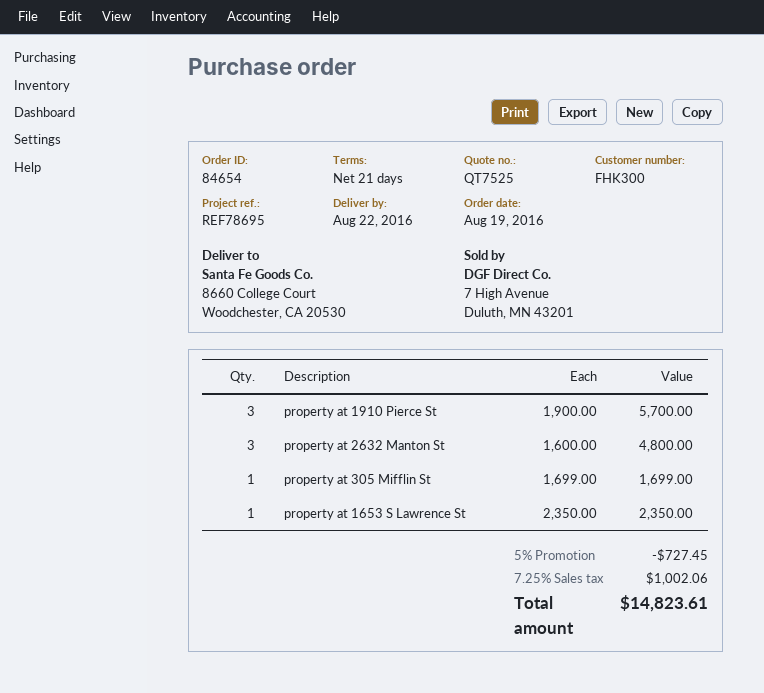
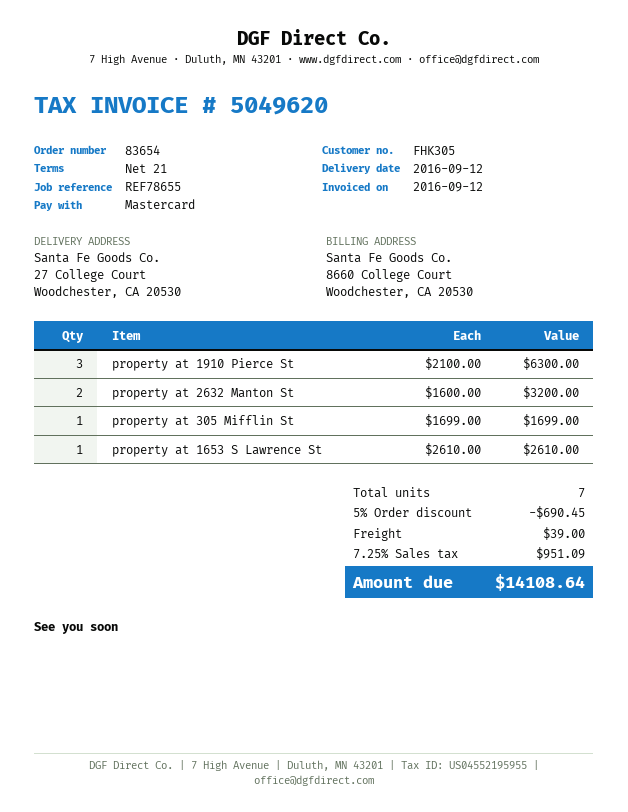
order number: 84654 -> 83654
delivery date: 2016-08-22 -> 2016-09-12
customer number: FHK300 -> FHK305
reference: REF78695 -> REF78655
ship to: 8660 College Court, Woodchester, CA 20530 -> 27 College Court, Woodchester, CA 20530
property at 1910 Pierce St: 3 x 1900.00 = 5700.00 -> 3 x 2100.00 = 6300.00
property at 2632 Manton St: 3 x 1600.00 = 4800.00 -> 2 x 1600.00 = 3200.00
property at 1653 S Lawrence St: 1 x 2350.00 = 2350.00 -> 1 x 2610.00 = 2610.00
discount: 5% = 727.45 -> 5% = 690.45
shipping: none -> 39.00
tax: 7.25% = 1002.06 -> 7.25% = 951.09
total: 14823.61 -> 14108.64

